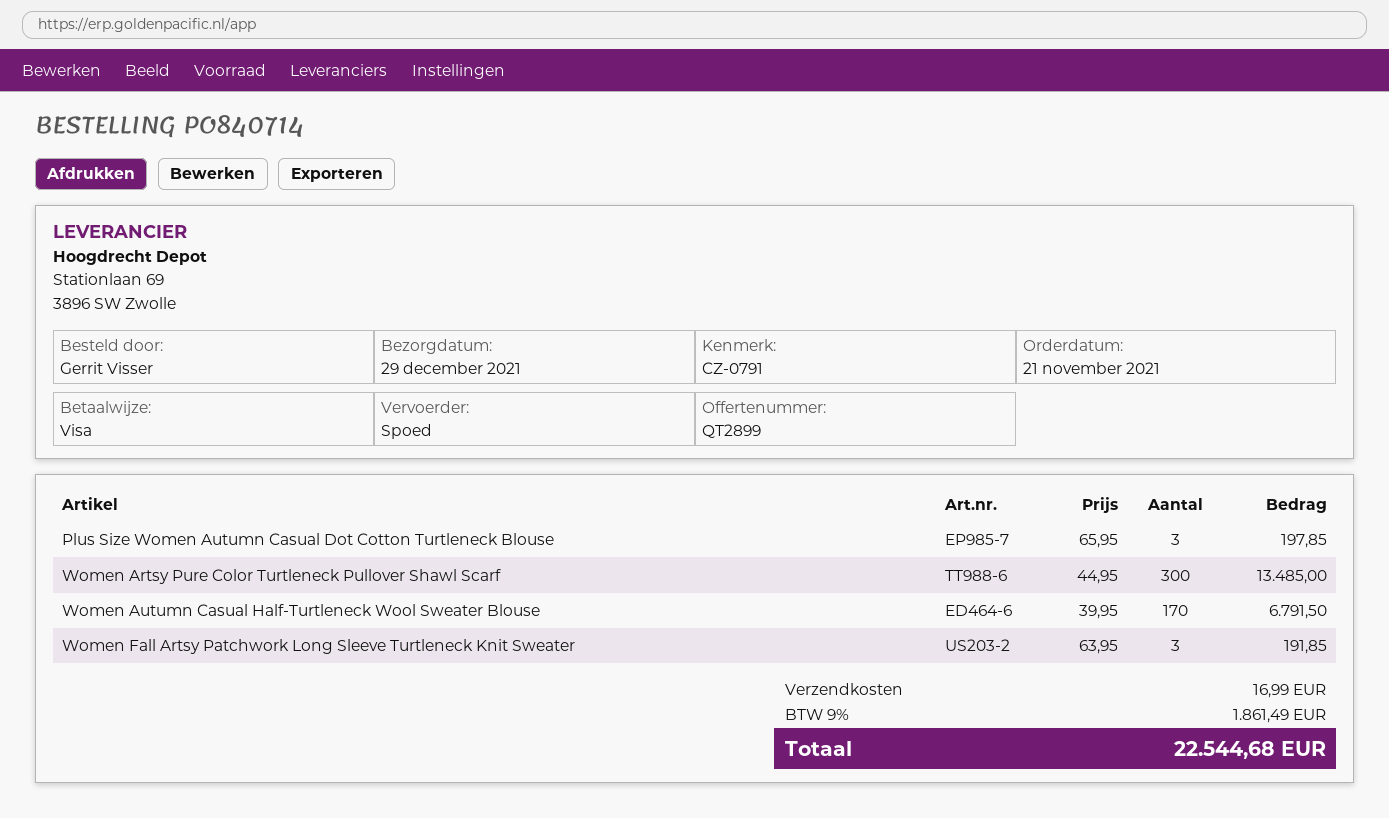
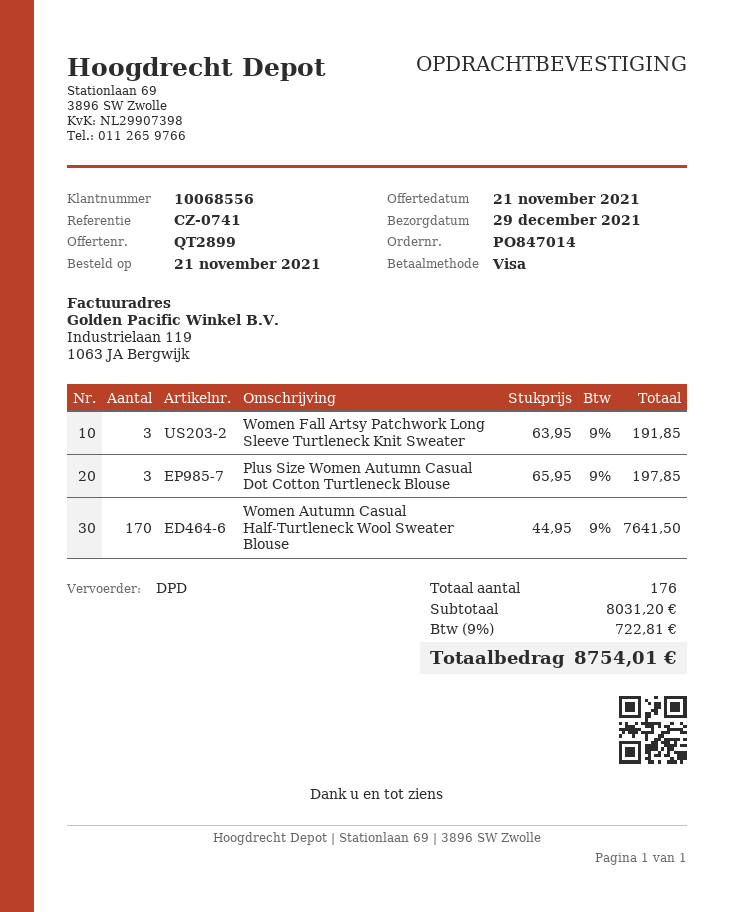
order number: PO840714 -> PO847014
reference: CZ-0791 -> CZ-0741
shipping method: express -> DPD
Women Artsy Pure Color Turtleneck Pullover Shawl Scarf: 300 x 44.95 = 13485.00 -> none
Women Autumn Casual Half-Turtleneck Wool Sweater Blouse: 170 x 39.95 = 6791.50 -> 170 x 44.95 = 7641.50
shipping: 16.99 -> none
tax: 9% = 1861.49 -> 9% = 722.81
total: 22544.68 -> 8754.01

